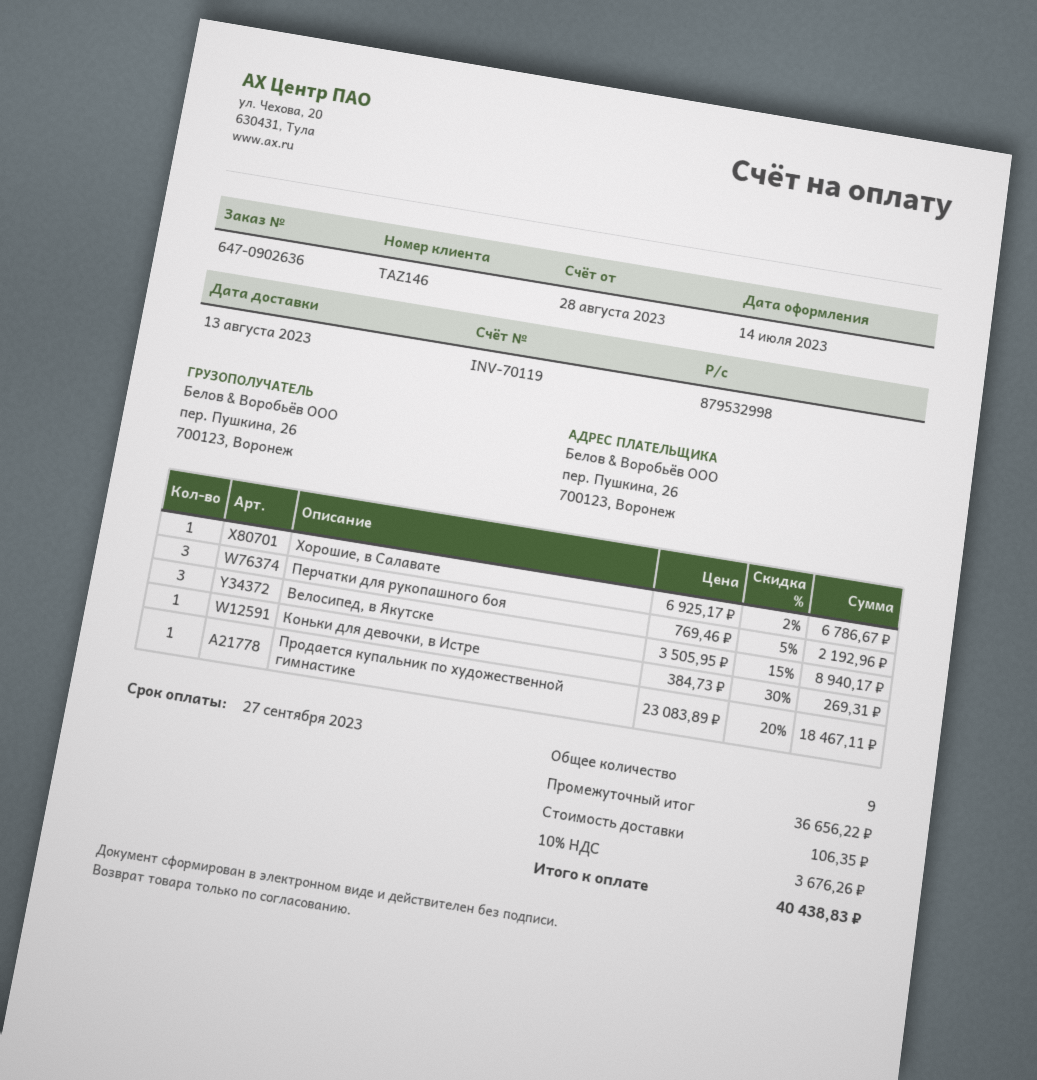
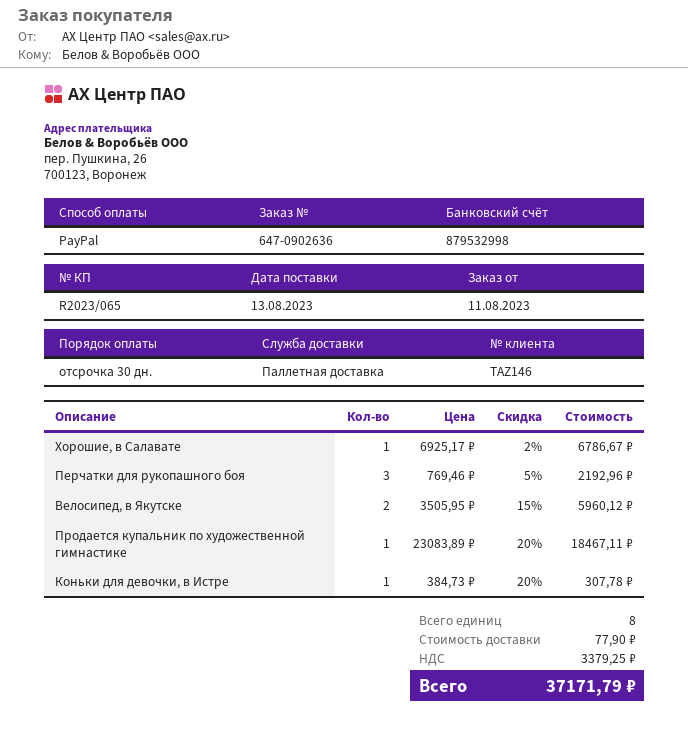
order date: 2023-07-14 -> 2023-08-11
Велосипед, в Якутске: 3 x 3505.95 - 15% = 8940.17 -> 2 x 3505.95 - 15% = 5960.12
Коньки для девочки, в Истре: 1 x 384.73 - 30% = 269.31 -> 1 x 384.73 - 20% = 307.78
total quantity: 9 -> 8
shipping: 106.35 -> 77.90
tax: 3676.26 -> 3379.25
total: 40438.83 -> 37171.79

